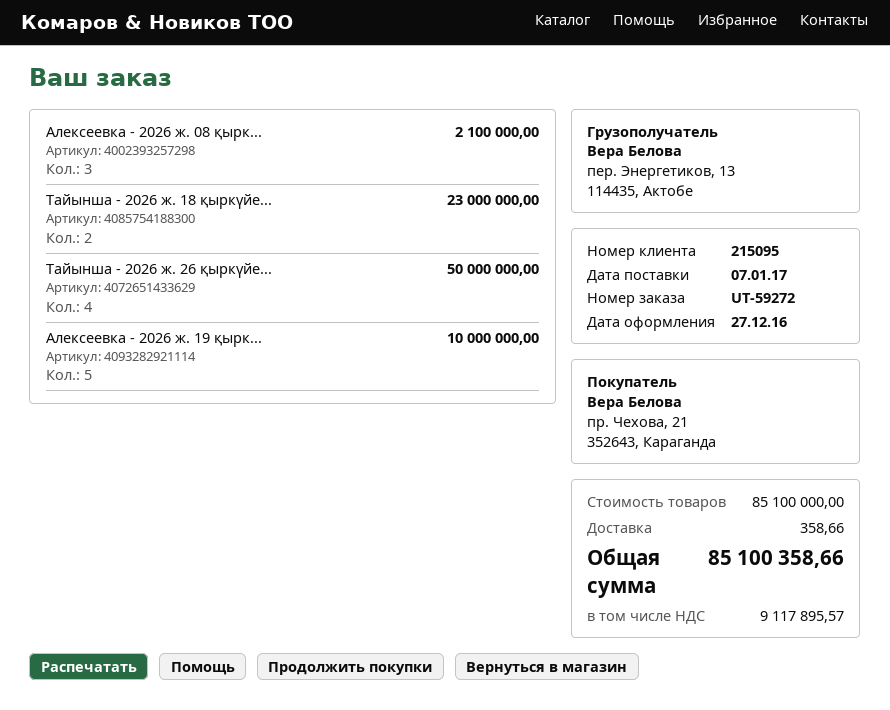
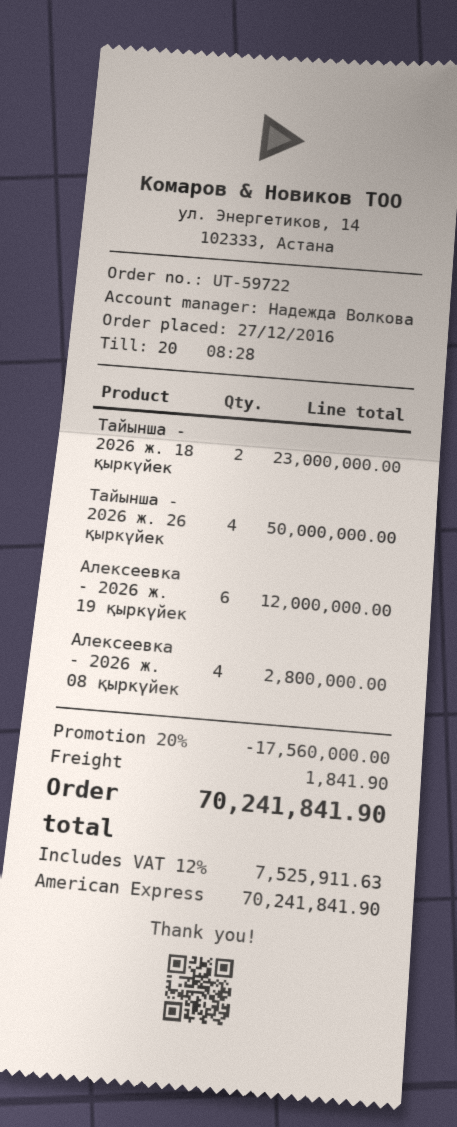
order number: UT-59272 -> UT-59722
Алексеевка - 2026 ж. 08 қырк...: 3 for 2100000.00 -> 4 for 2800000.00
Алексеевка - 2026 ж. 19 қырк...: 5 for 10000000.00 -> 6 for 12000000.00
discount: none -> 20% = 17560000.00
shipping: 358.66 -> 1841.90
tax: 9117895.57 -> 7525911.63
total: 85100358.66 -> 70241841.90

